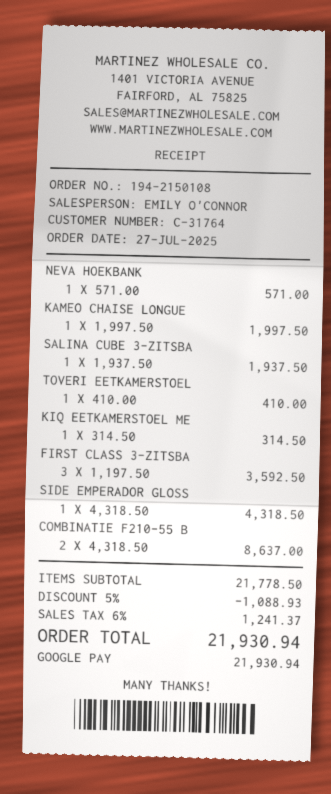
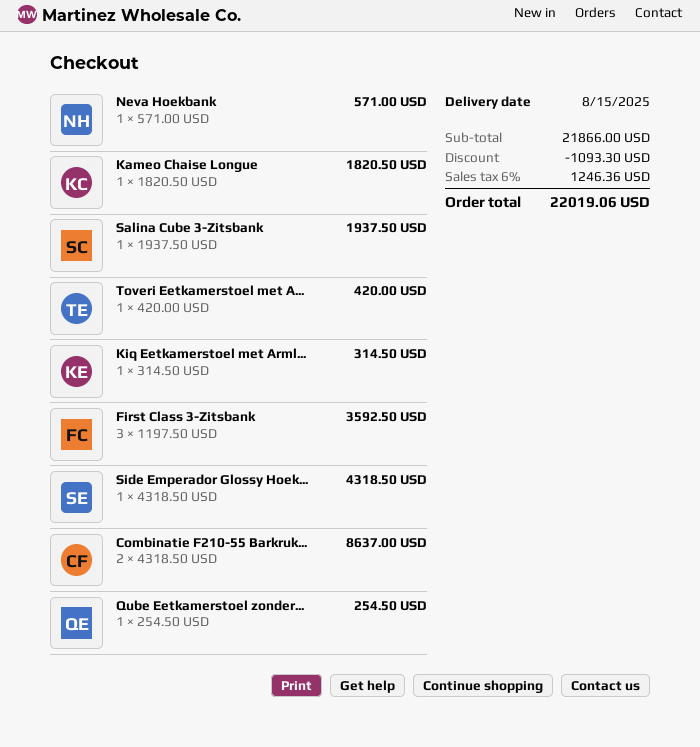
KAMEO CHAISE LONGUE: 1 x 1997.50 = 1997.50 -> 1 x 1820.50 = 1820.50
TOVERI EETKAMERSTOEL: 1 x 410.00 = 410.00 -> 1 x 420.00 = 420.00
Qube Eetkamerstoel zonder...: none -> 1 x 254.50 = 254.50
subtotal: 21778.50 -> 21866.00
discount: 1088.93 -> 1093.30
tax: 6% = 1241.37 -> 6% = 1246.36
total: 21930.94 -> 22019.06

